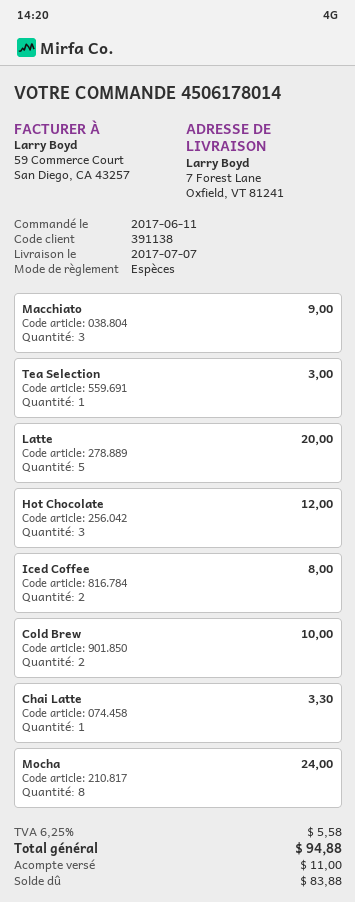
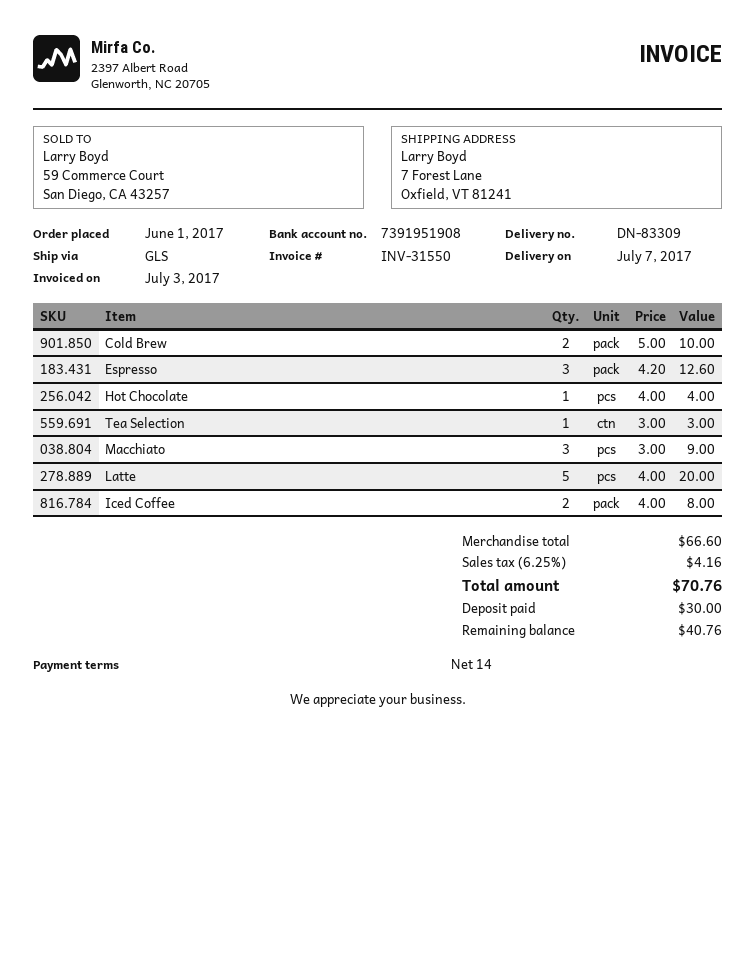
order date: 2017-06-11 -> 2017-06-01
Hot Chocolate: 3 for 12.00 -> 1 for 4.00
Chai Latte: 1 for 3.30 -> none
Mocha: 8 for 24.00 -> none
Espresso: none -> 3 for 12.60
tax: 6.25% = 5.58 -> 6.25% = 4.16
total: 94.88 -> 70.76
deposit: 11.00 -> 30.00
balance: 83.88 -> 40.76

